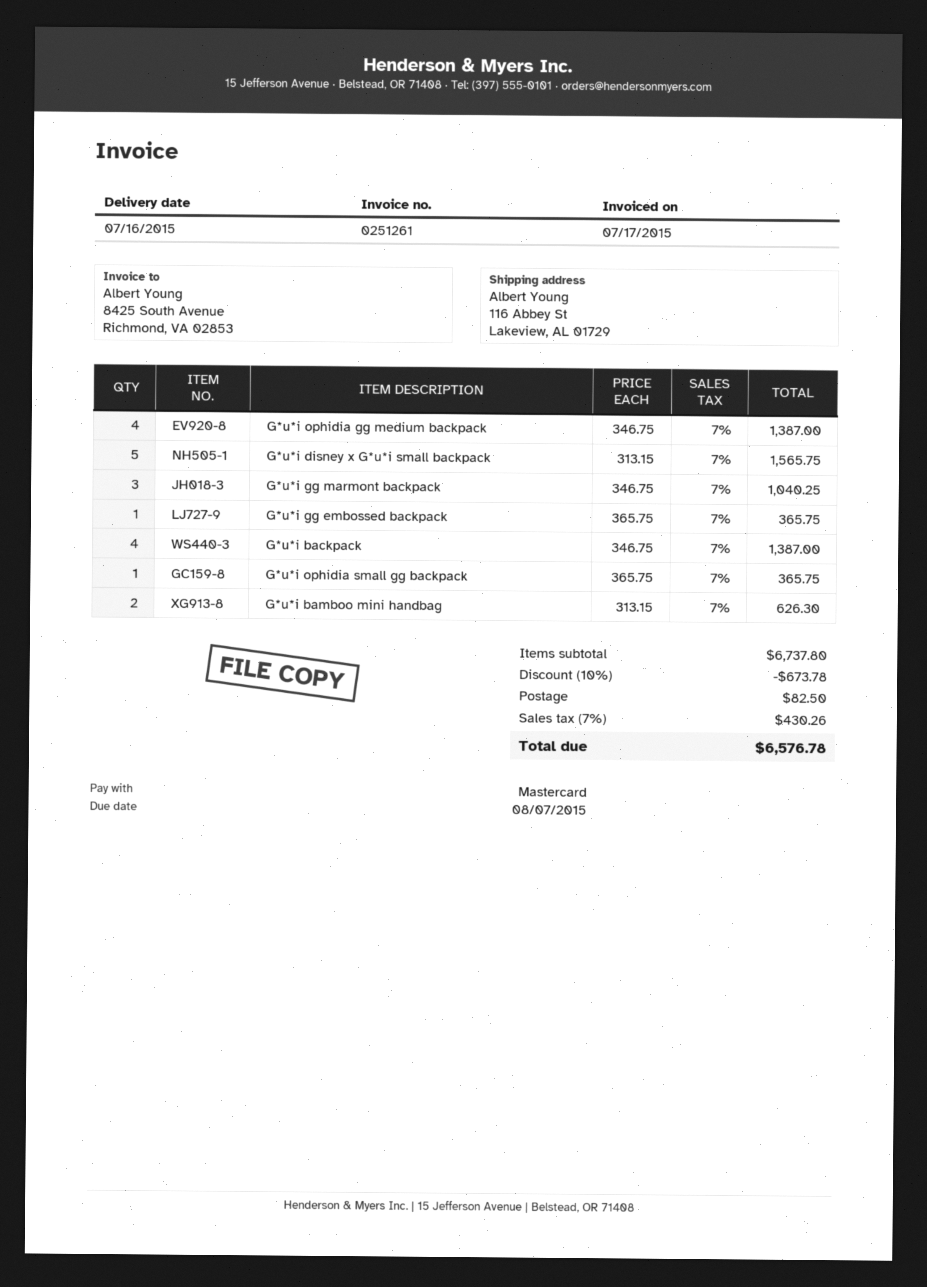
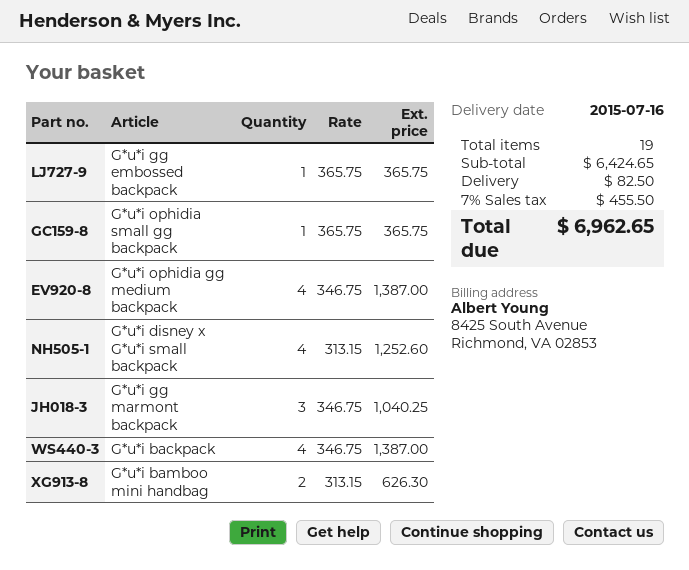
G*u*i disney x G*u*i small backpack: 5 x 313.15 = 1565.75 -> 4 x 313.15 = 1252.60
subtotal: 6737.80 -> 6424.65
discount: 10% = 673.78 -> none
tax: 7% = 430.26 -> 7% = 455.50
total: 6576.78 -> 6962.65

